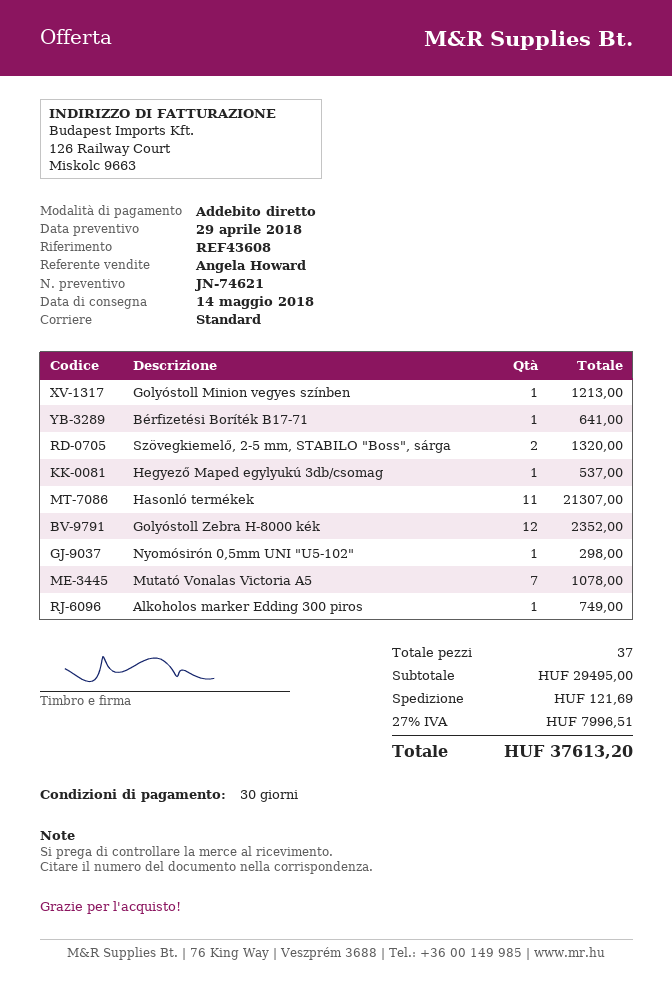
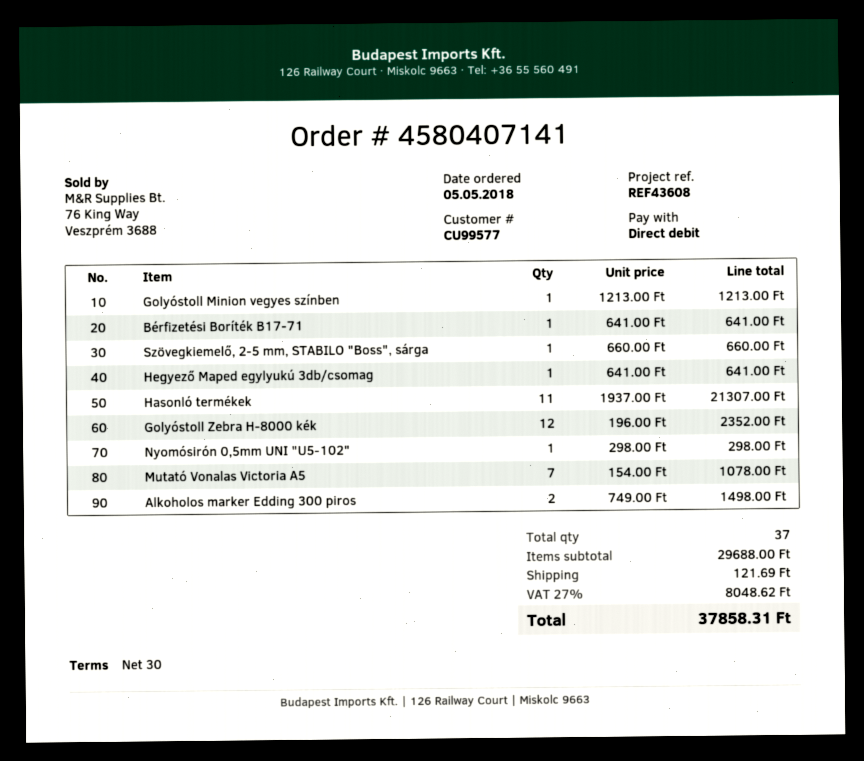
Szövegkiemelő, 2-5 mm, STABILO "Boss", sárga: 2 for 1320.00 -> 1 for 660.00
Hegyező Maped egylyukú 3db/csomag: 1 for 537.00 -> 1 for 641.00
Alkoholos marker Edding 300 piros: 1 for 749.00 -> 2 for 1498.00
subtotal: 29495.00 -> 29688.00
tax: 27% = 7996.51 -> 27% = 8048.62
total: 37613.20 -> 37858.31

